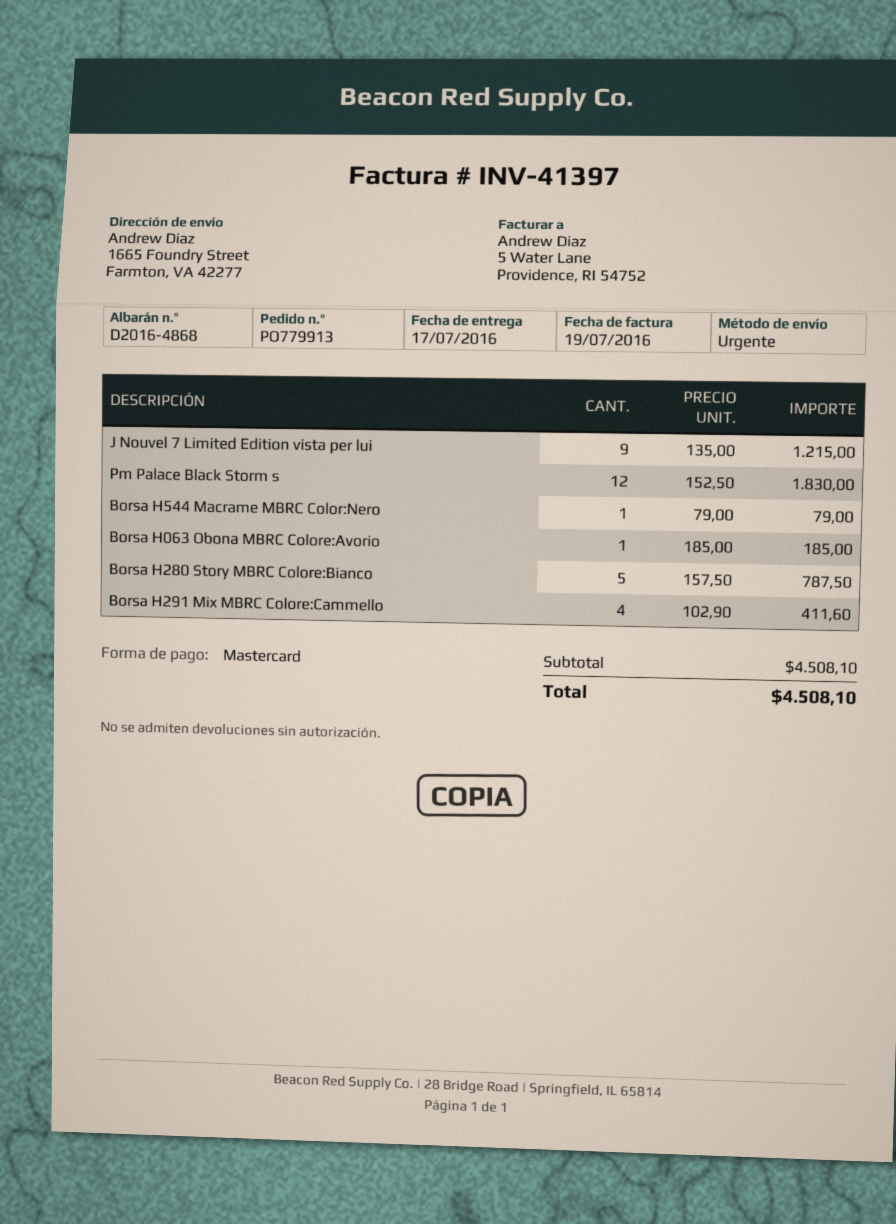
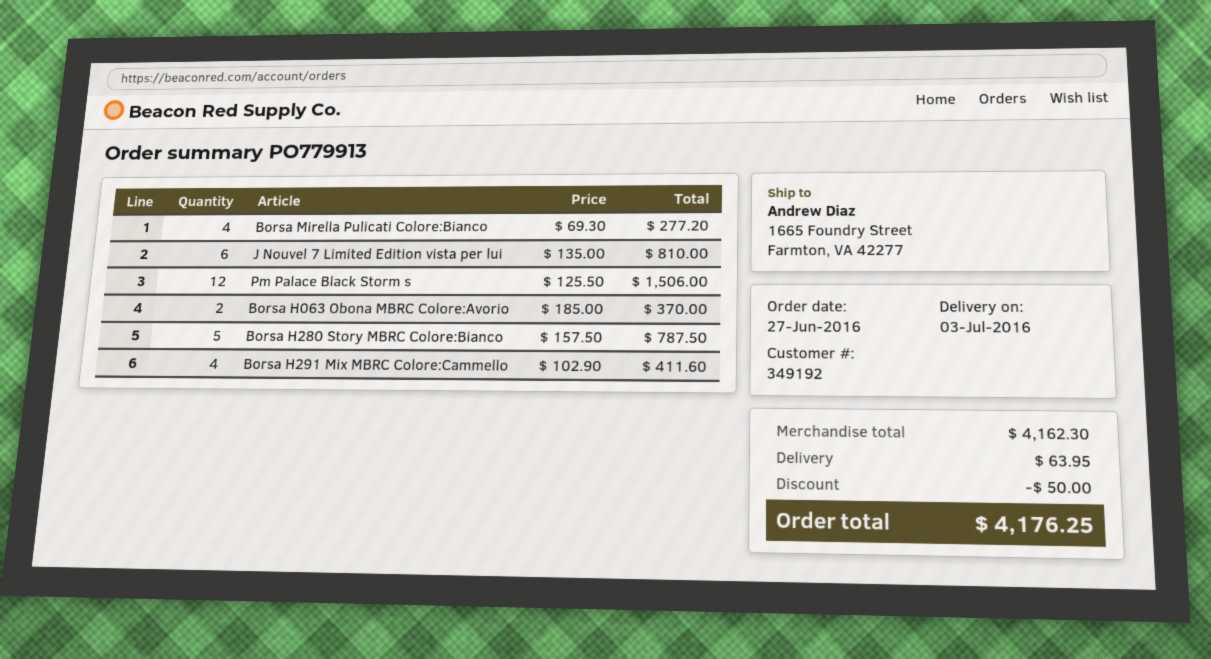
delivery date: 2016-07-17 -> 2016-07-03
J Nouvel 7 Limited Edition vista per lui: 9 x 135.00 = 1215.00 -> 6 x 135.00 = 810.00
Pm Palace Black Storm s: 12 x 152.50 = 1830.00 -> 12 x 125.50 = 1506.00
Borsa H544 Macrame MBRC Color:Nero: 1 x 79.00 = 79.00 -> none
Borsa H063 Obona MBRC Colore:Avorio: 1 x 185.00 = 185.00 -> 2 x 185.00 = 370.00
Borsa Mirella Pulicati Colore:Bianco: none -> 4 x 69.30 = 277.20
subtotal: 4508.10 -> 4162.30
discount: none -> 50.00
shipping: none -> 63.95
total: 4508.10 -> 4176.25

